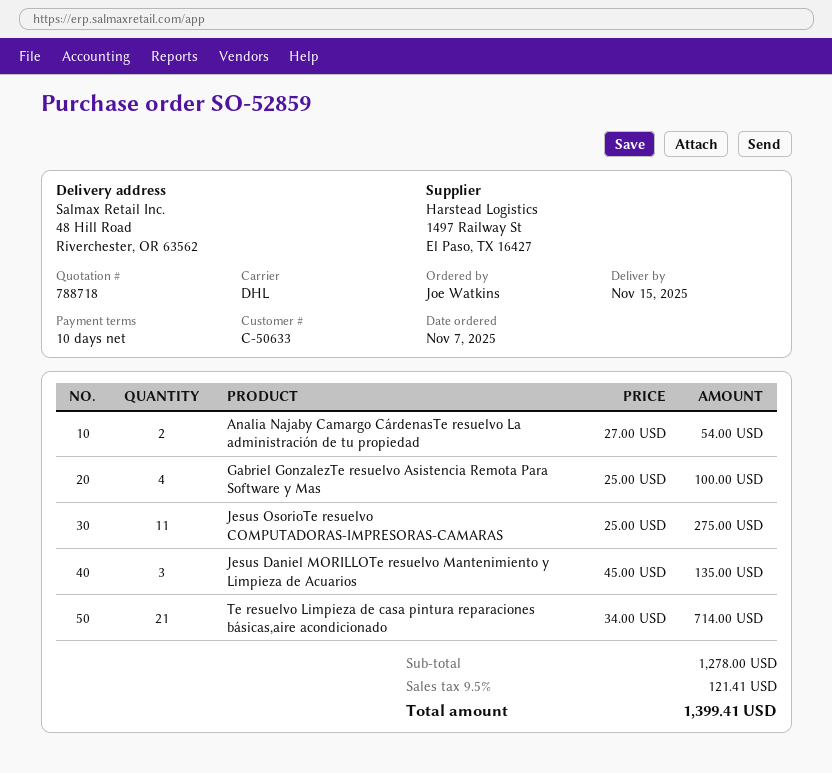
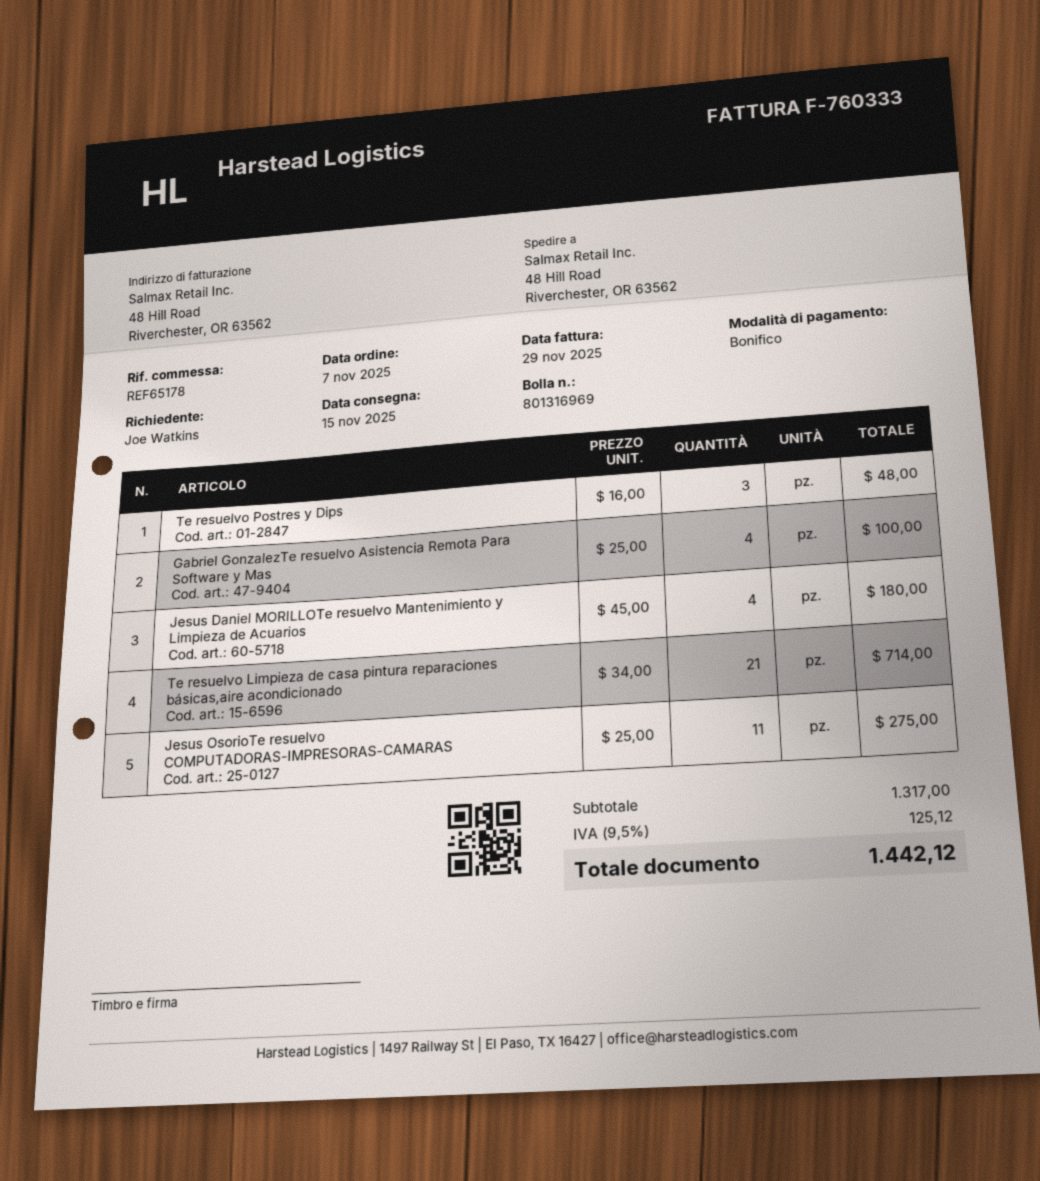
Analia Najaby Camargo CárdenasTe resuelvo La administración de tu propiedad: 2 x 27.00 = 54.00 -> none
Jesus Daniel MORILLOTe resuelvo Mantenimiento y Limpieza de Acuarios: 3 x 45.00 = 135.00 -> 4 x 45.00 = 180.00
Te resuelvo Postres y Dips: none -> 3 x 16.00 = 48.00
subtotal: 1278.00 -> 1317.00
tax: 9.5% = 121.41 -> 9.5% = 125.12
total: 1399.41 -> 1442.12

